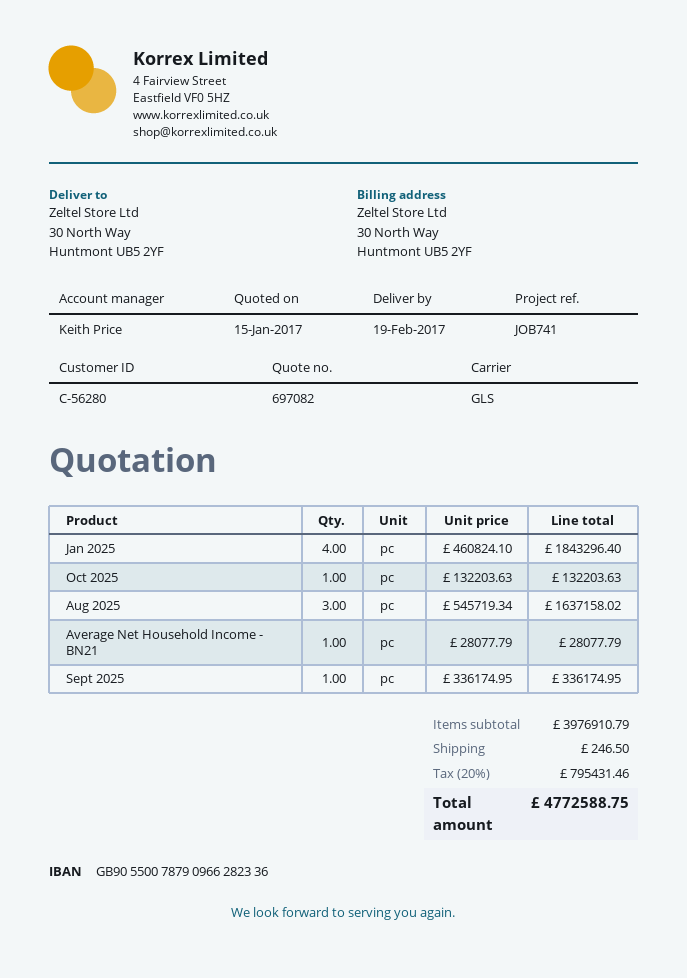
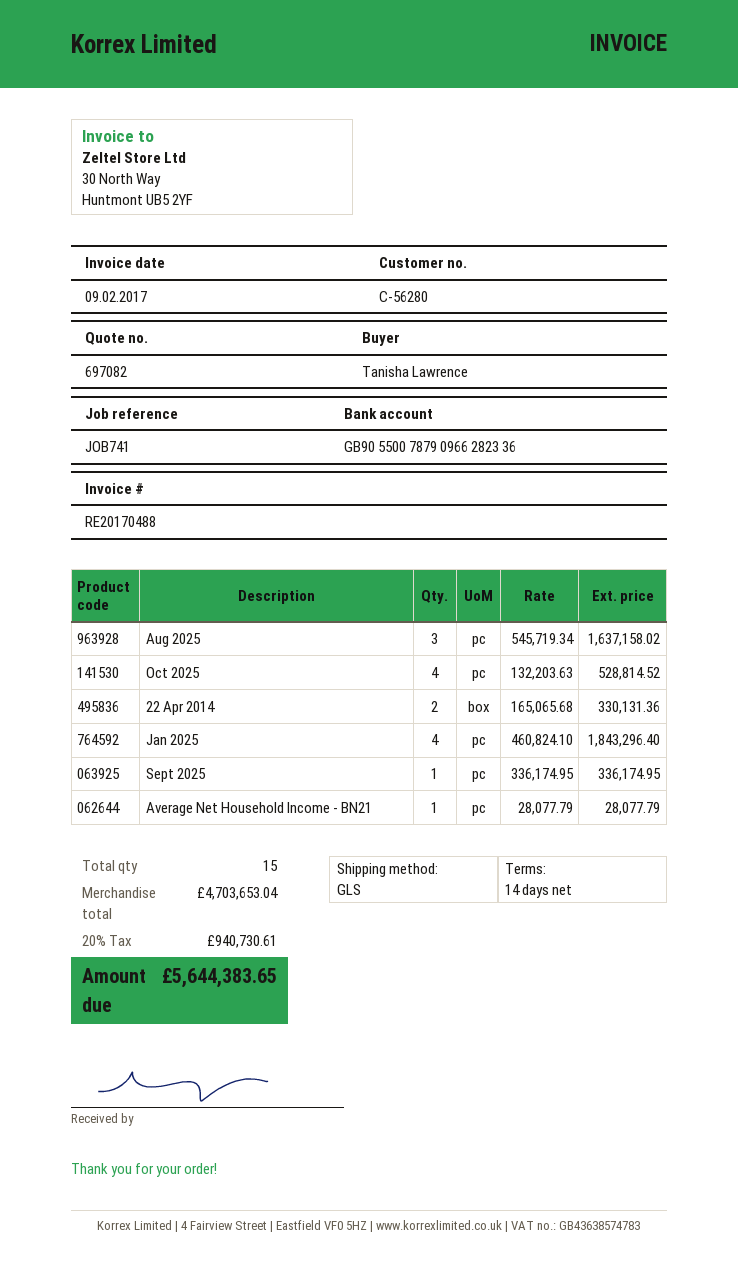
Oct 2025: 1 x 132203.63 = 132203.63 -> 4 x 132203.63 = 528814.52
22 Apr 2014: none -> 2 x 165065.68 = 330131.36
subtotal: 3976910.79 -> 4703653.04
shipping: 246.50 -> none
tax: 20% = 795431.46 -> 20% = 940730.61
total: 4772588.75 -> 5644383.65

